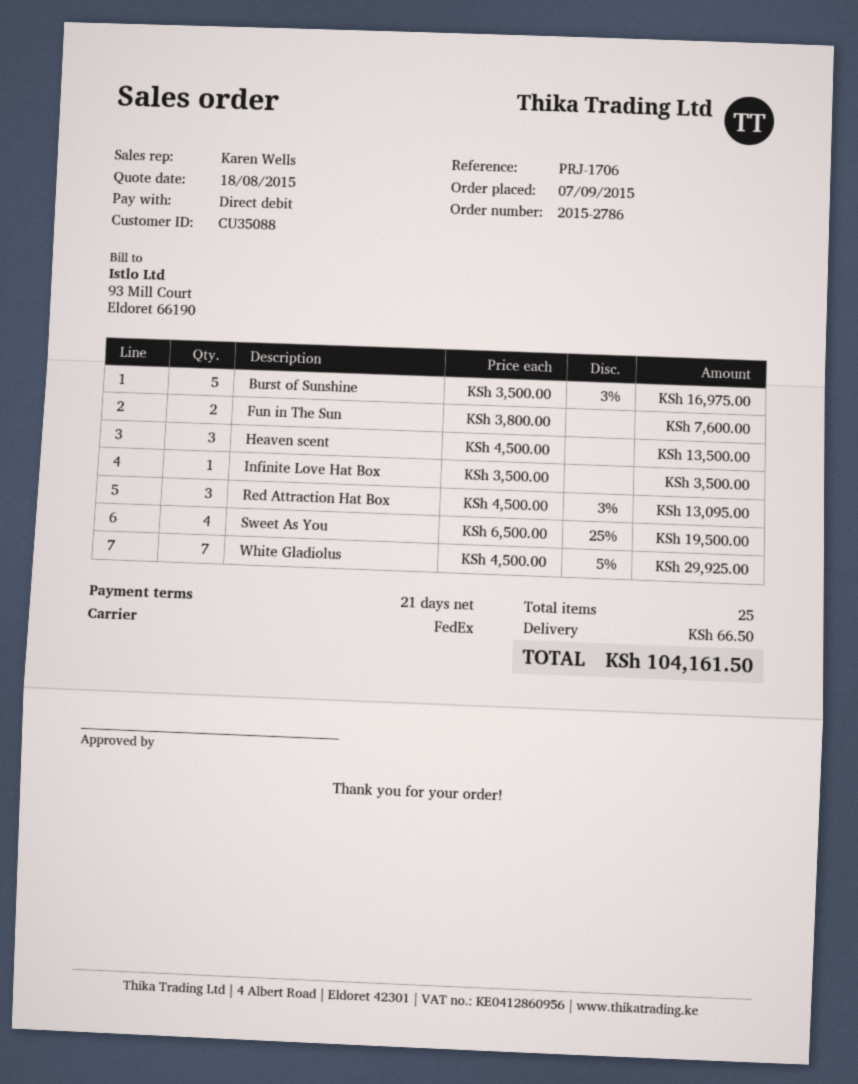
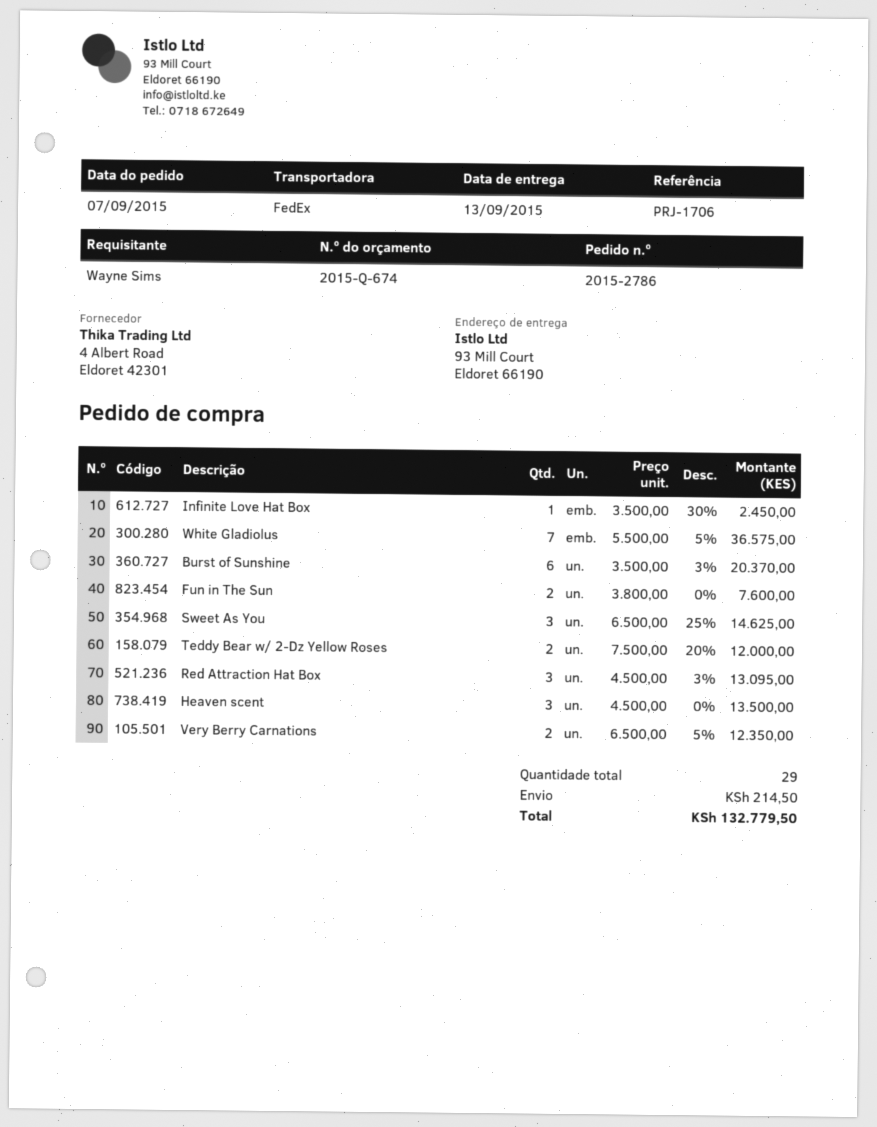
Burst of Sunshine: 5 x 3500.00 - 3% = 16975.00 -> 6 x 3500.00 - 3% = 20370.00
Infinite Love Hat Box: 1 x 3500.00 = 3500.00 -> 1 x 3500.00 - 30% = 2450.00
Sweet As You: 4 x 6500.00 - 25% = 19500.00 -> 3 x 6500.00 - 25% = 14625.00
White Gladiolus: 7 x 4500.00 - 5% = 29925.00 -> 7 x 5500.00 - 5% = 36575.00
Teddy Bear w/ 2-Dz Yellow Roses: none -> 2 x 7500.00 - 20% = 12000.00
Very Berry Carnations: none -> 2 x 6500.00 - 5% = 12350.00
total quantity: 25 -> 29
shipping: 66.50 -> 214.50
total: 104161.50 -> 132779.50

